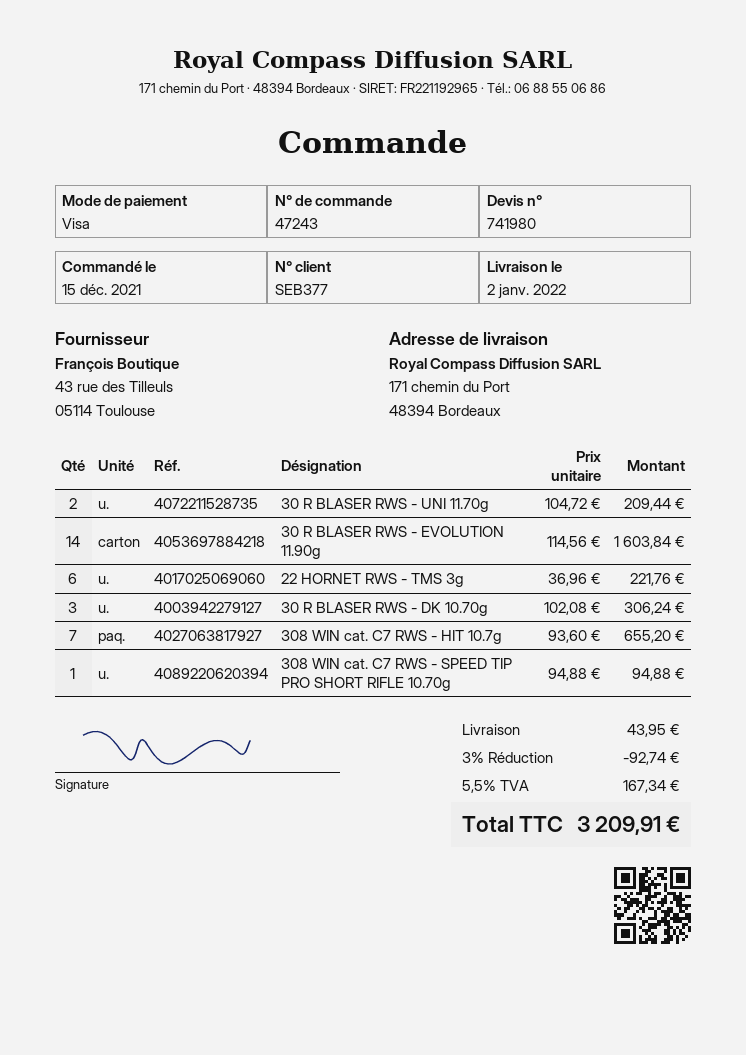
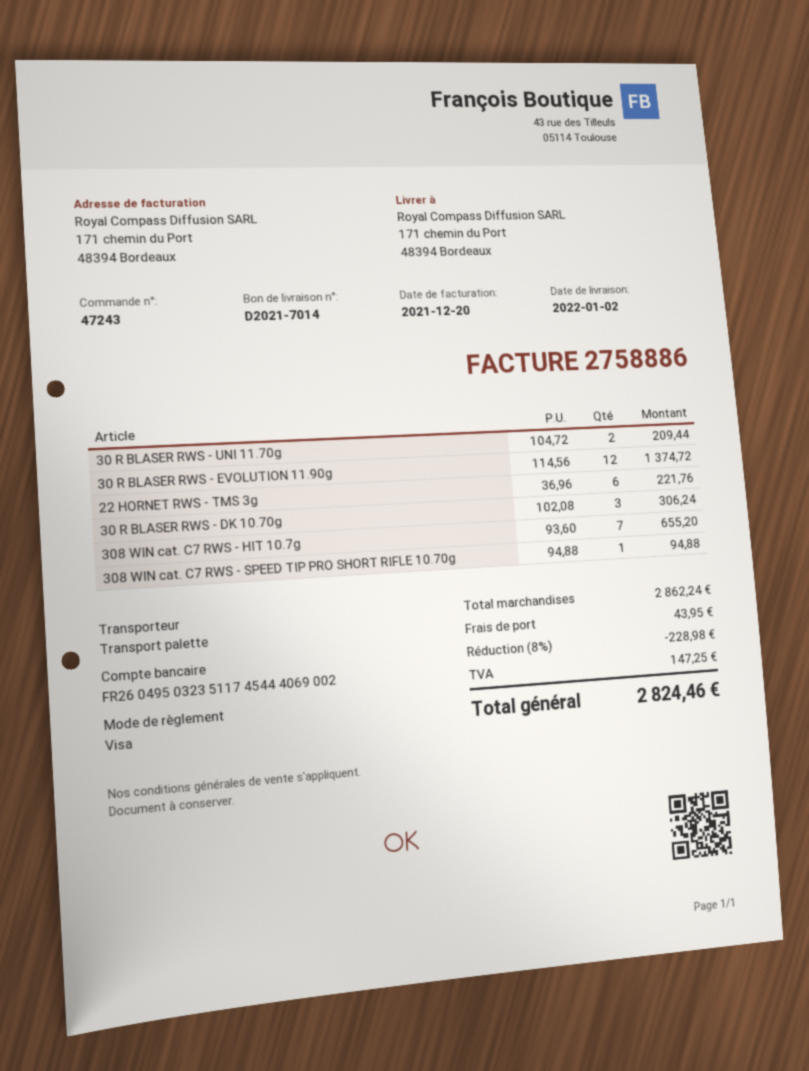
30 R BLASER RWS - EVOLUTION 11.90g: 14 x 114.56 = 1603.84 -> 12 x 114.56 = 1374.72
discount: 3% = 92.74 -> 8% = 228.98
tax: 167.34 -> 147.25
total: 3209.91 -> 2824.46

